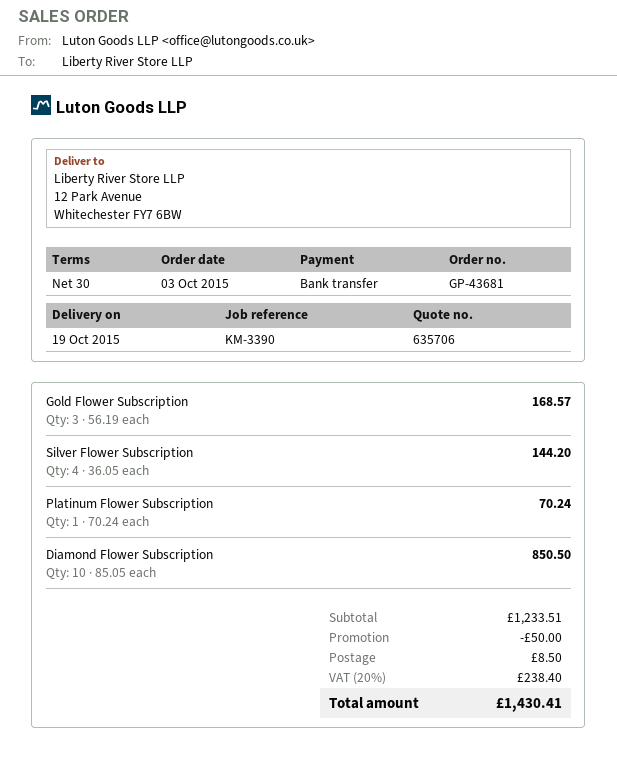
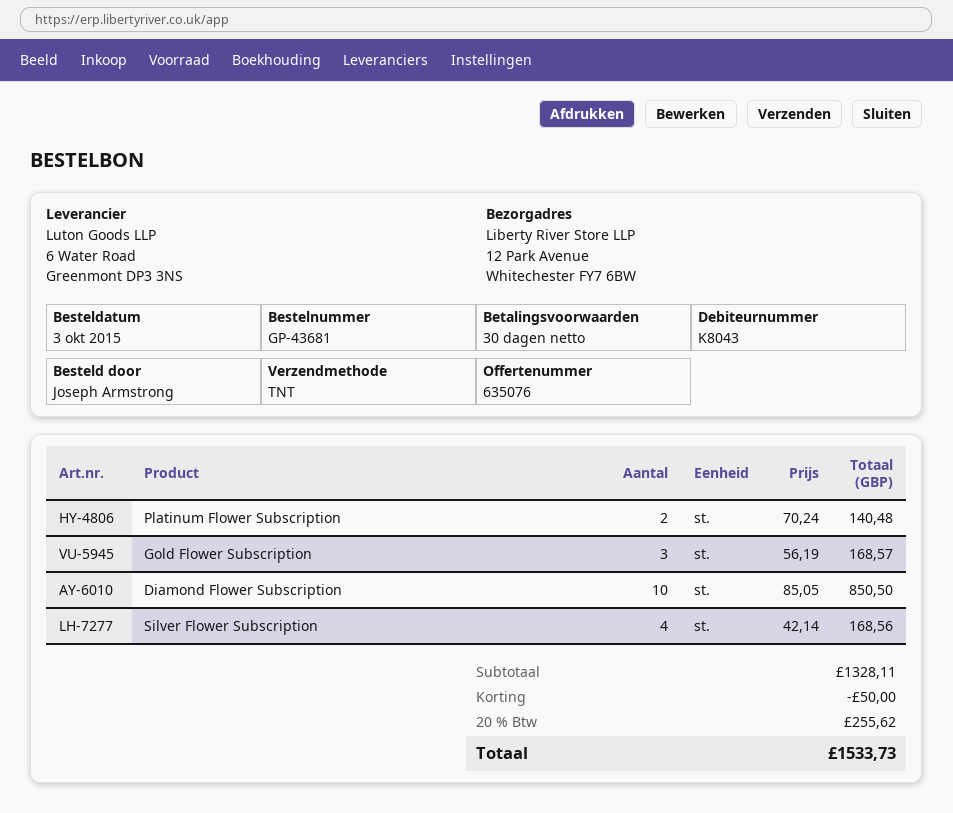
quote number: 635706 -> 635076
Silver Flower Subscription: 4 x 36.05 = 144.20 -> 4 x 42.14 = 168.56
Platinum Flower Subscription: 1 x 70.24 = 70.24 -> 2 x 70.24 = 140.48
subtotal: 1233.51 -> 1328.11
shipping: 8.50 -> none
tax: 20% = 238.40 -> 20% = 255.62
total: 1430.41 -> 1533.73

